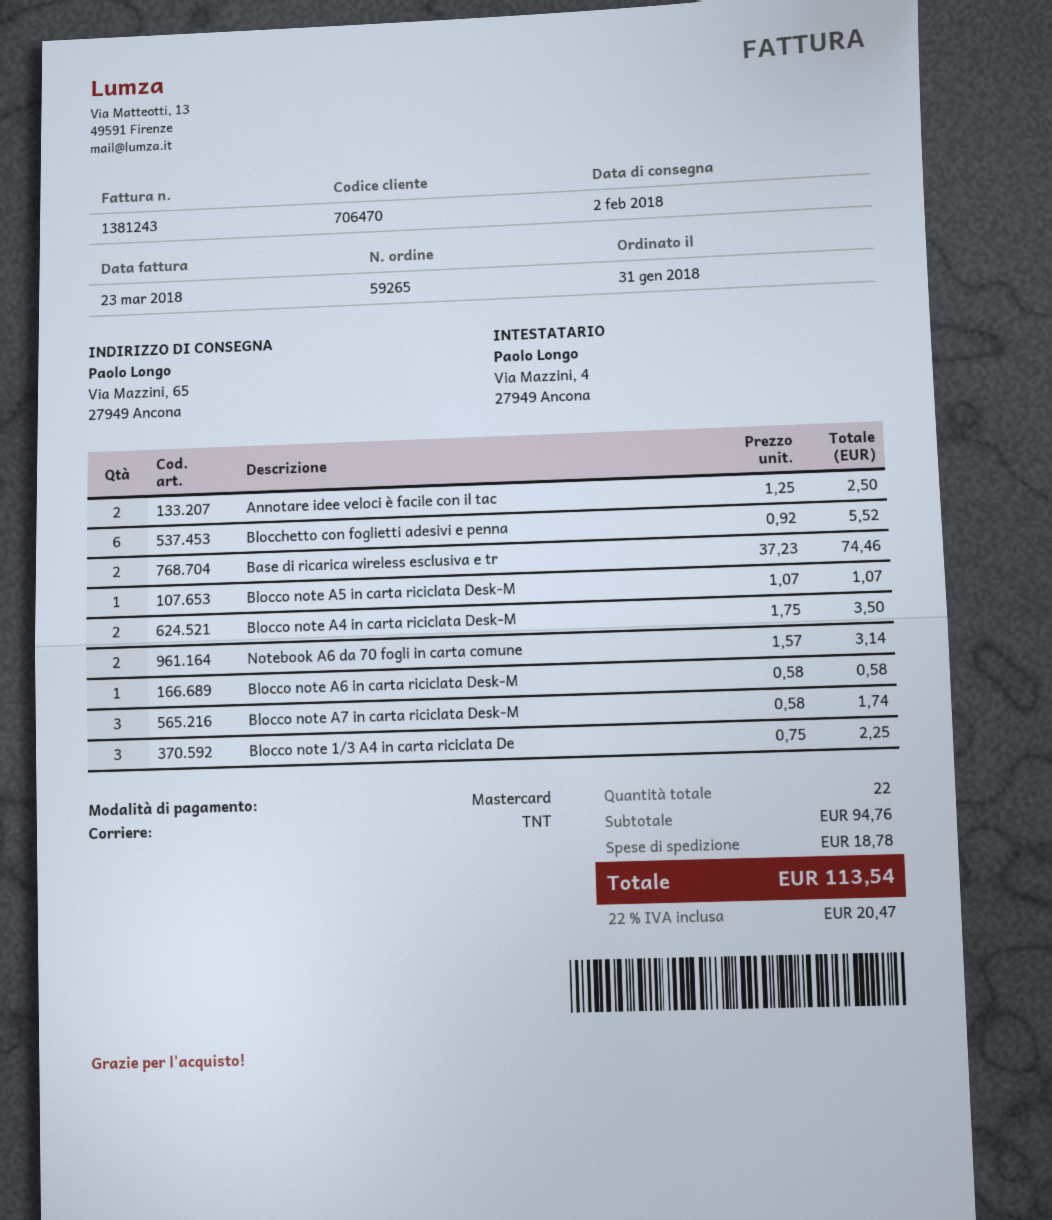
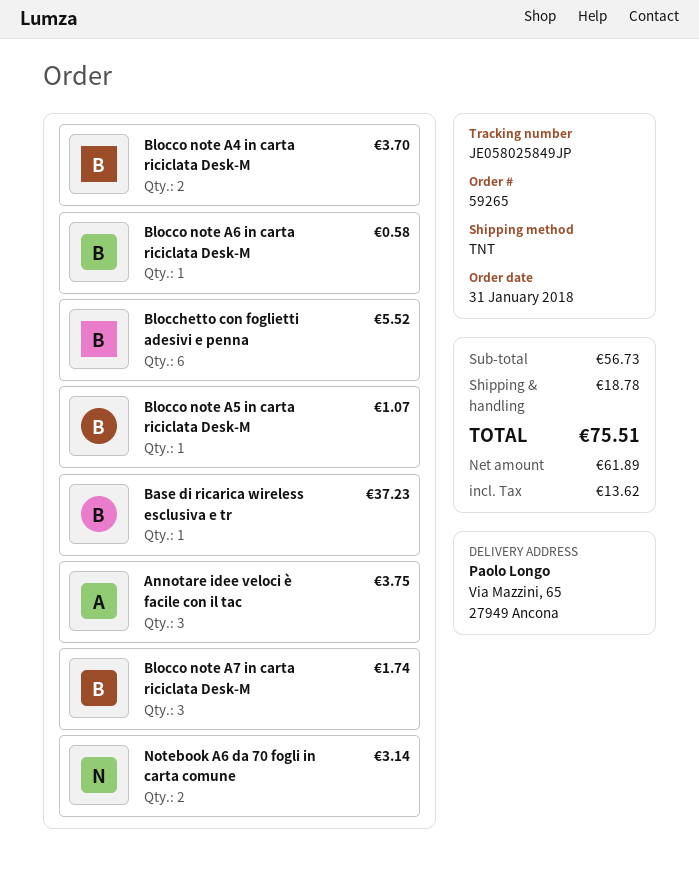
Annotare idee veloci è facile con il tac: 2 for 2.50 -> 3 for 3.75
Base di ricarica wireless esclusiva e tr: 2 for 74.46 -> 1 for 37.23
Blocco note A4 in carta riciclata Desk-M: 2 for 3.50 -> 2 for 3.70
Blocco note 1/3 A4 in carta riciclata De: 3 for 2.25 -> none
subtotal: 94.76 -> 56.73
tax: 20.47 -> 13.62
total: 113.54 -> 75.51

